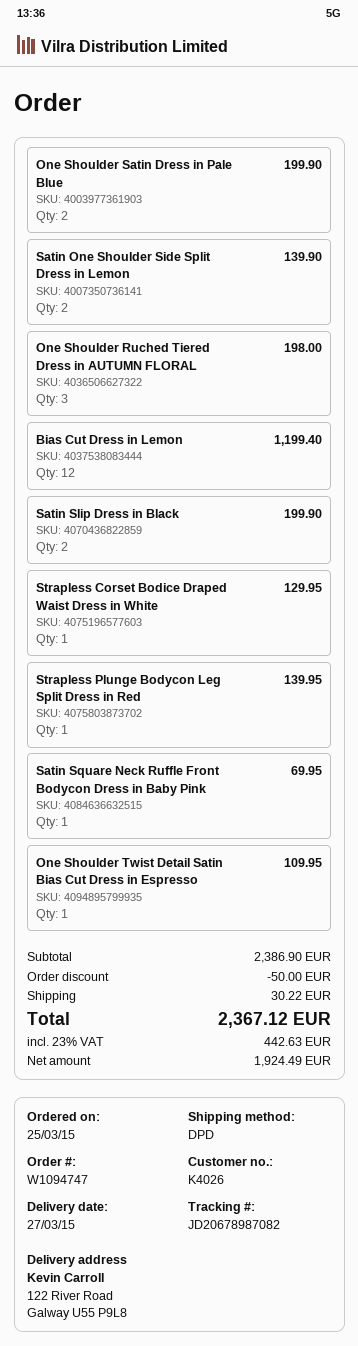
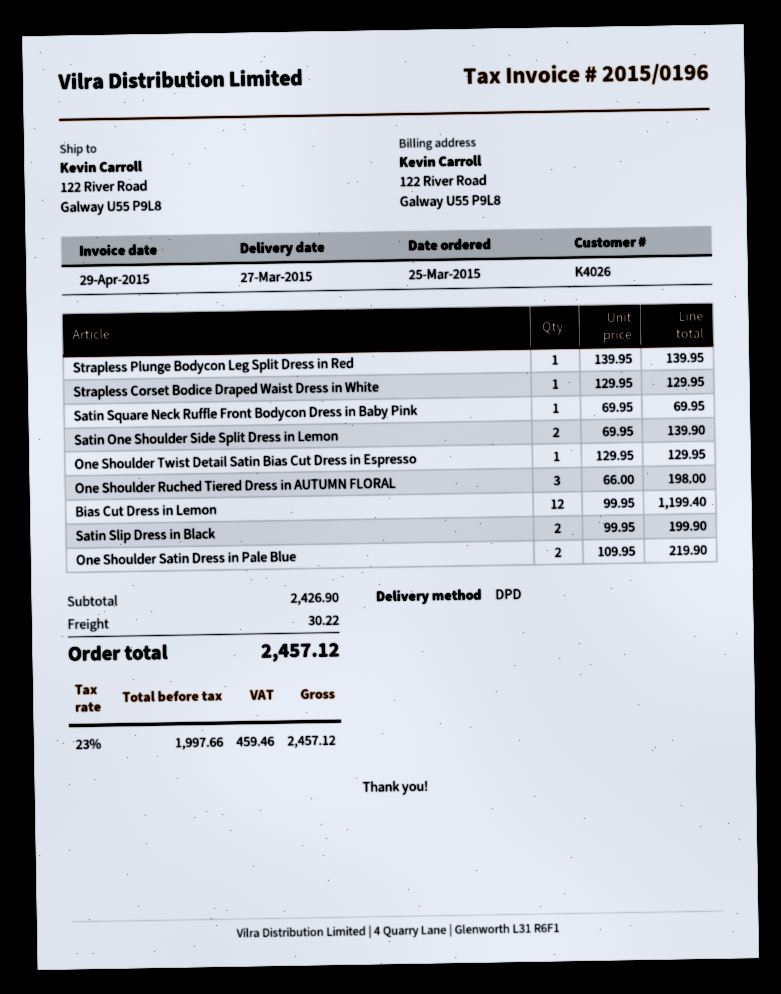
One Shoulder Satin Dress in Pale Blue: 2 for 199.90 -> 2 for 219.90
One Shoulder Twist Detail Satin Bias Cut Dress in Espresso: 1 for 109.95 -> 1 for 129.95
subtotal: 2386.90 -> 2426.90
discount: 50.00 -> none
net: 1924.49 -> 1997.66
tax: 23% = 442.63 -> 23% = 459.46
total: 2367.12 -> 2457.12

